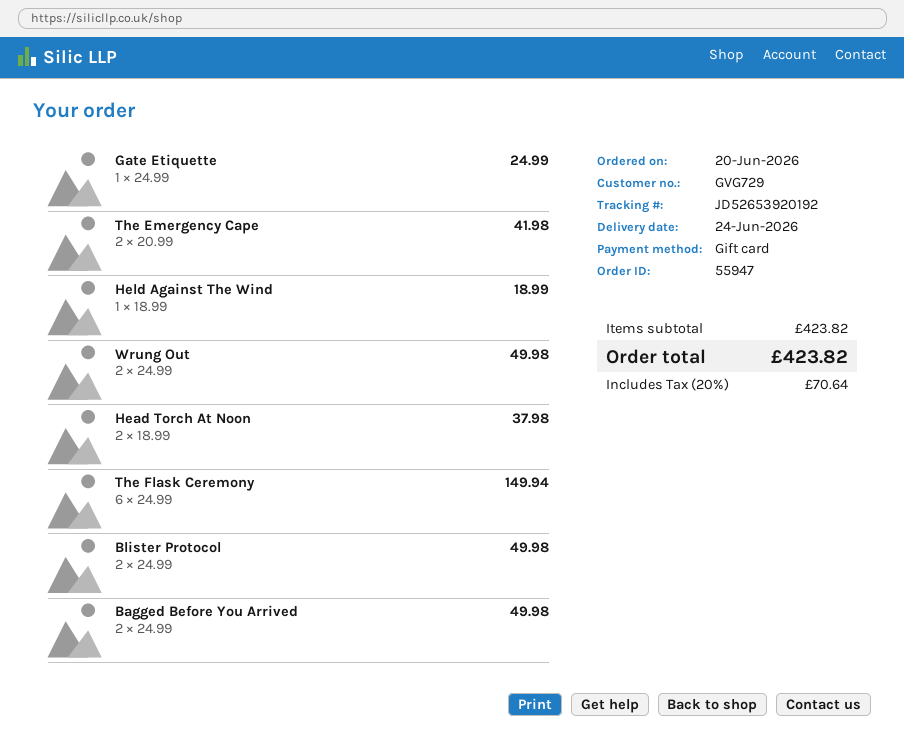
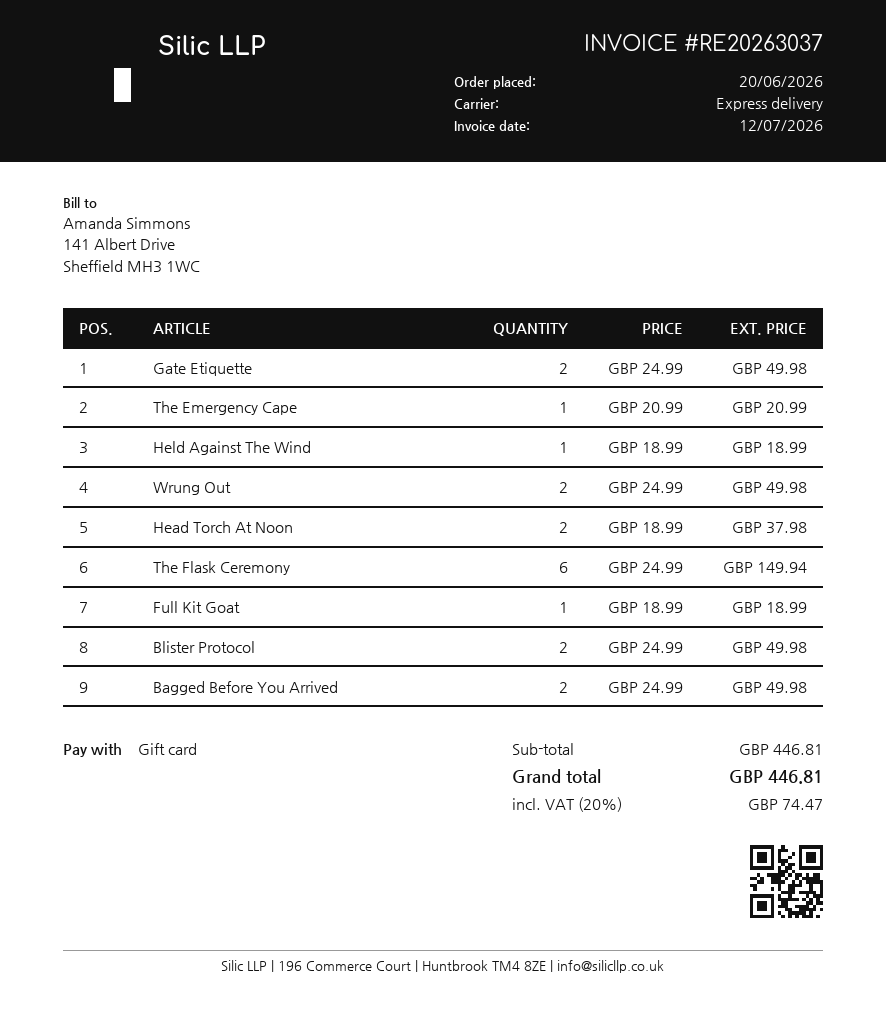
Gate Etiquette: 1 x 24.99 = 24.99 -> 2 x 24.99 = 49.98
The Emergency Cape: 2 x 20.99 = 41.98 -> 1 x 20.99 = 20.99
Full Kit Goat: none -> 1 x 18.99 = 18.99
subtotal: 423.82 -> 446.81
tax: 20% = 70.64 -> 20% = 74.47
total: 423.82 -> 446.81

